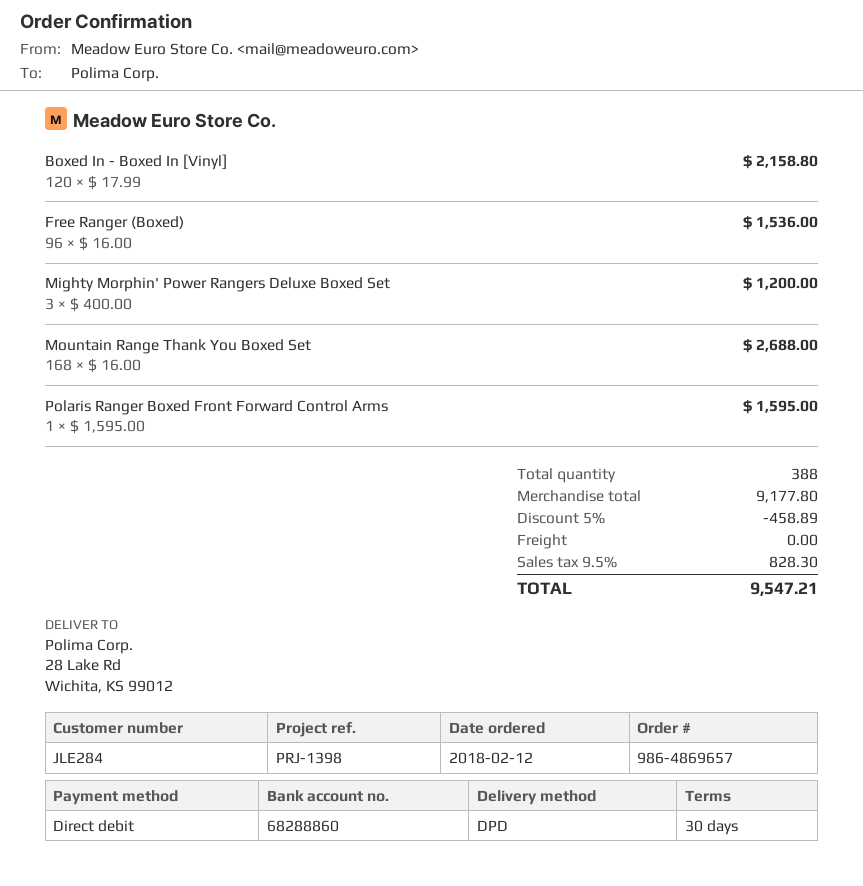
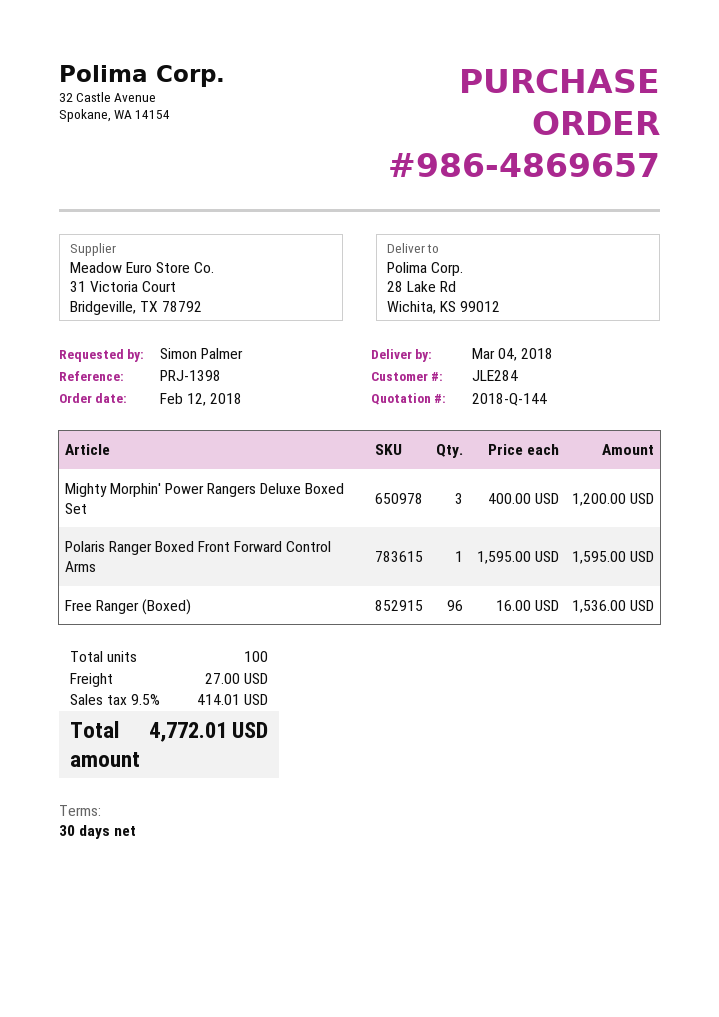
Boxed In - Boxed In [Vinyl]: 120 x 17.99 = 2158.80 -> none
Mountain Range Thank You Boxed Set: 168 x 16.00 = 2688.00 -> none
total quantity: 388 -> 100
discount: 5% = 458.89 -> none
shipping: 0.00 -> 27.00
tax: 9.5% = 828.30 -> 9.5% = 414.01
total: 9547.21 -> 4772.01

